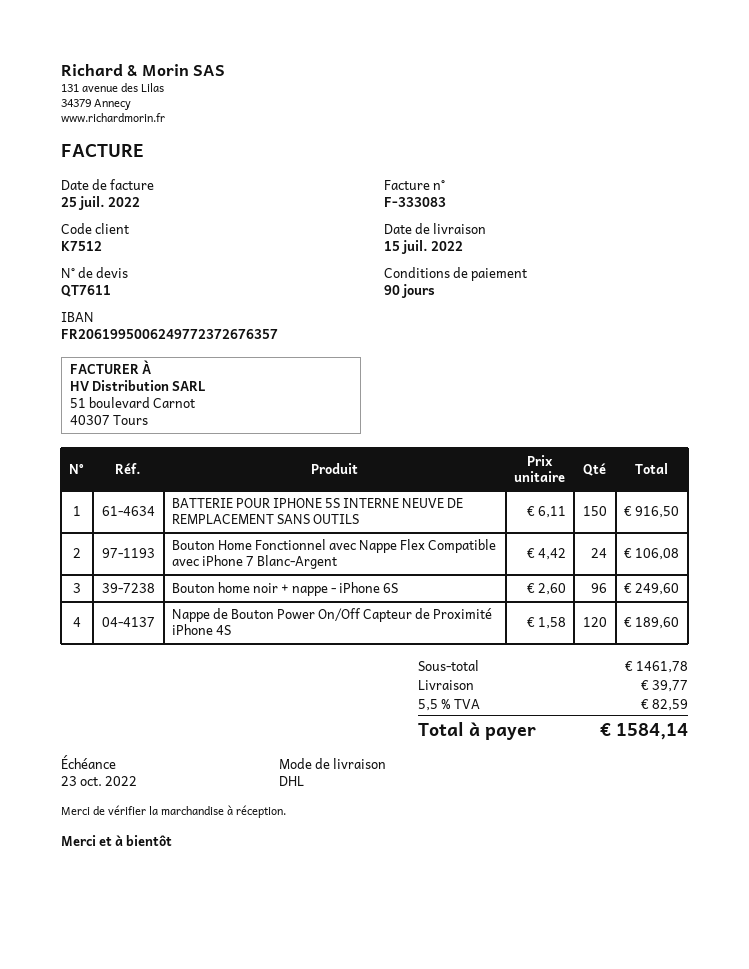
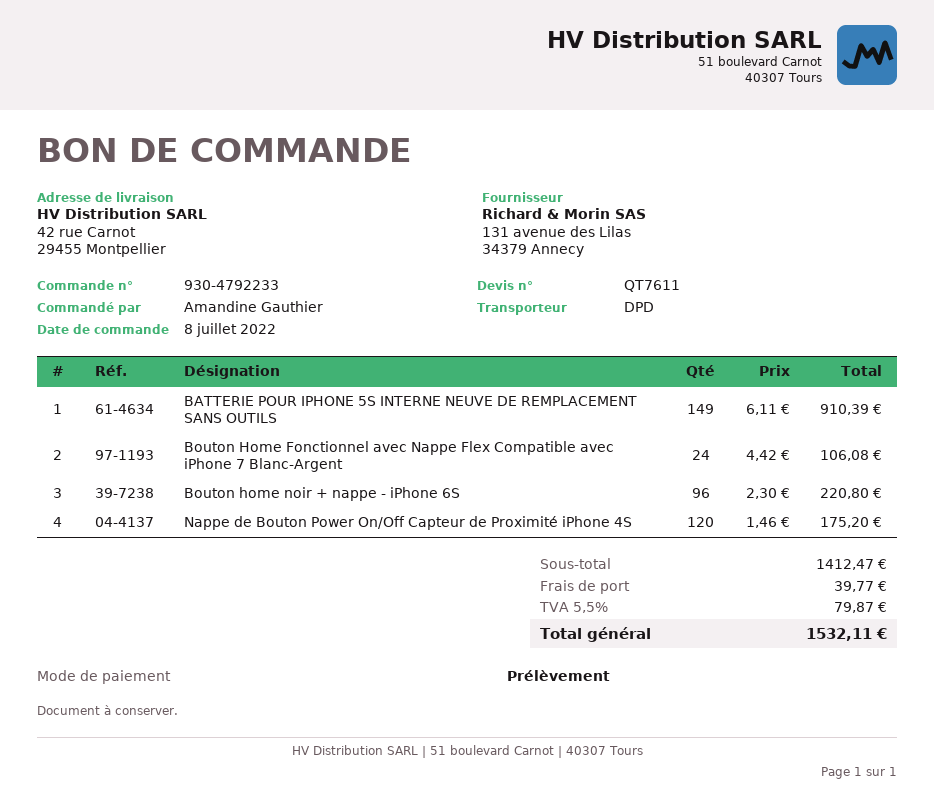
shipping method: DHL -> DPD
BATTERIE POUR IPHONE 5S INTERNE NEUVE DE REMPLACEMENT SANS OUTILS: 150 x 6.11 = 916.50 -> 149 x 6.11 = 910.39
Bouton home noir + nappe - iPhone 6S: 96 x 2.60 = 249.60 -> 96 x 2.30 = 220.80
Nappe de Bouton Power On/Off Capteur de Proximité iPhone 4S: 120 x 1.58 = 189.60 -> 120 x 1.46 = 175.20
subtotal: 1461.78 -> 1412.47
tax: 5.5% = 82.59 -> 5.5% = 79.87
total: 1584.14 -> 1532.11

